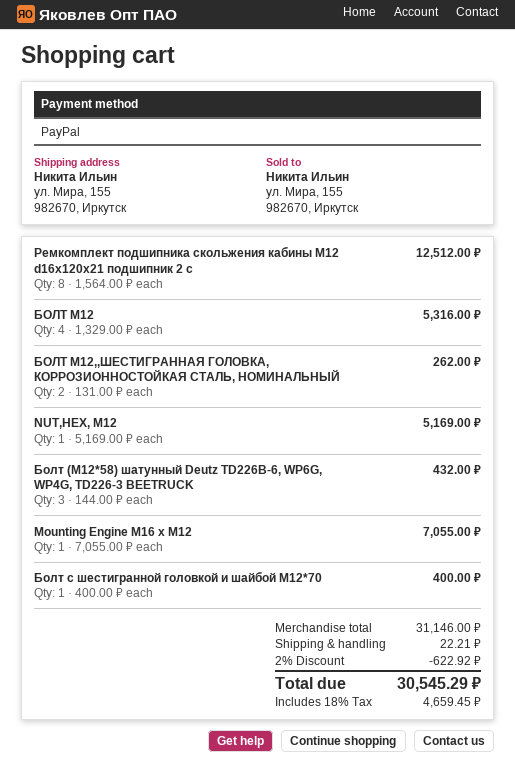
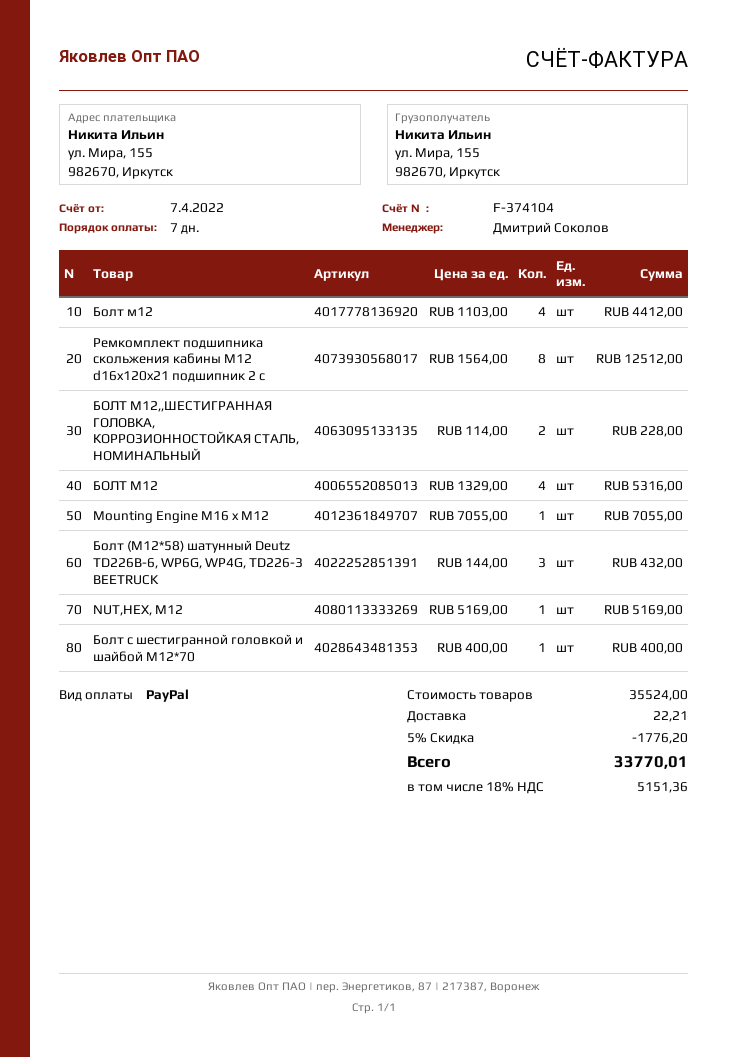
БОЛТ М12,,ШЕСТИГРАННАЯ ГОЛОВКА, КОРРОЗИОННОСТОЙКАЯ СТАЛЬ, НОМИНАЛЬНЫЙ: 2 x 131.00 = 262.00 -> 2 x 114.00 = 228.00
Болт м12: none -> 4 x 1103.00 = 4412.00
subtotal: 31146.00 -> 35524.00
discount: 2% = 622.92 -> 5% = 1776.20
tax: 18% = 4659.45 -> 18% = 5151.36
total: 30545.29 -> 33770.01

